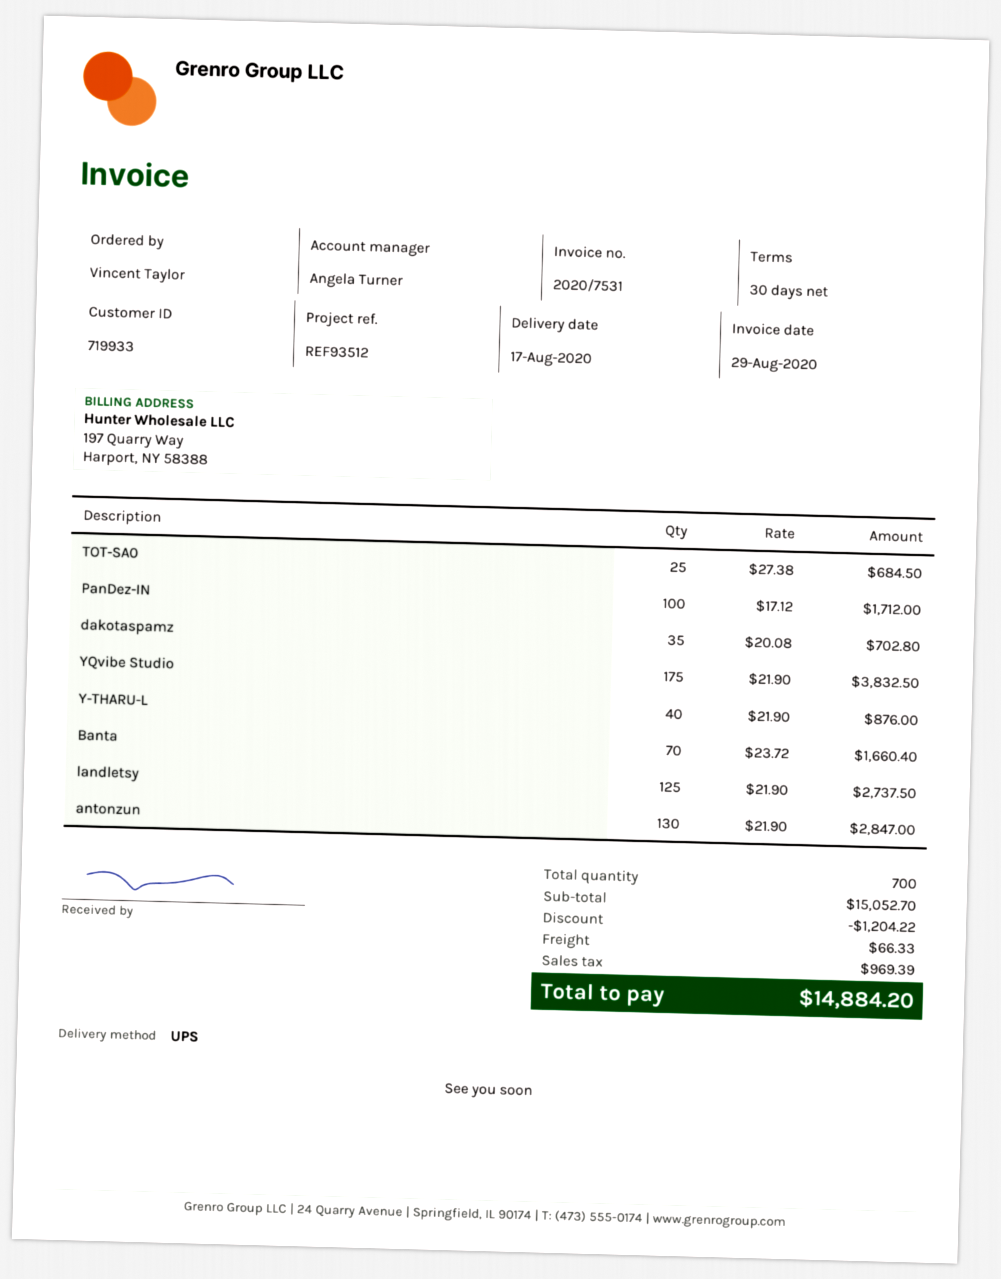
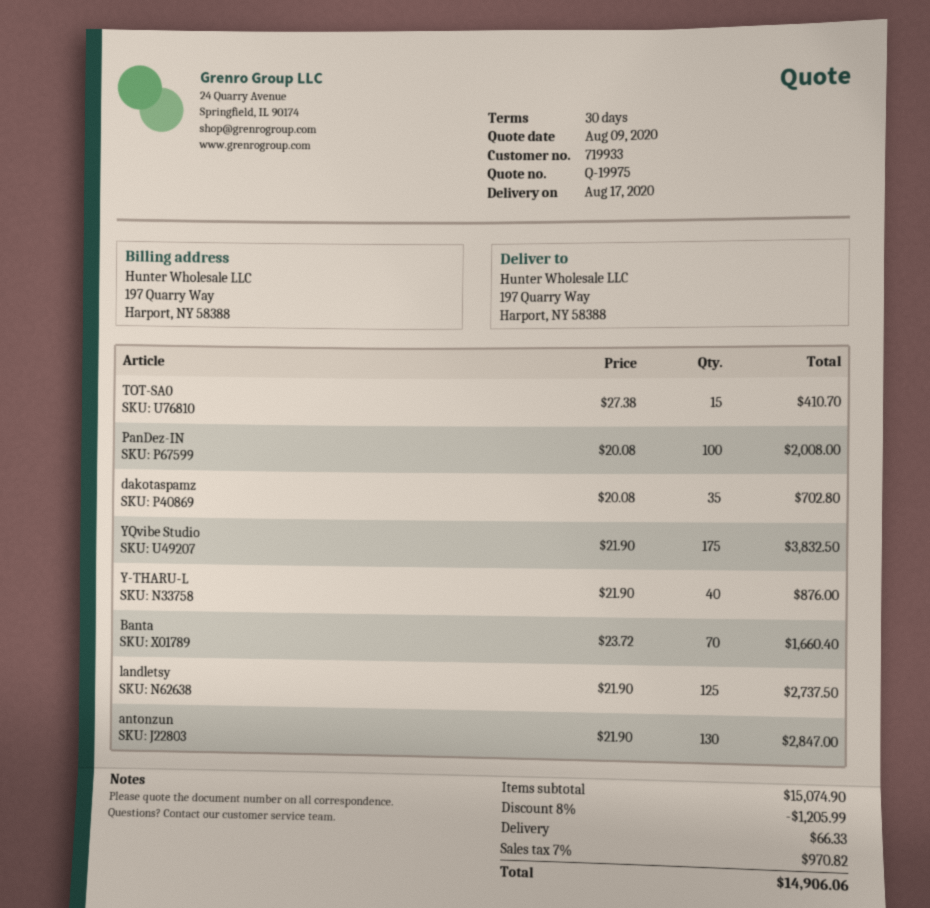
TOT-SA0: 25 x 27.38 = 684.50 -> 15 x 27.38 = 410.70
PanDez-IN: 100 x 17.12 = 1712.00 -> 100 x 20.08 = 2008.00
subtotal: 15052.70 -> 15074.90
discount: 1204.22 -> 1205.99
tax: 969.39 -> 970.82
total: 14884.20 -> 14906.06

